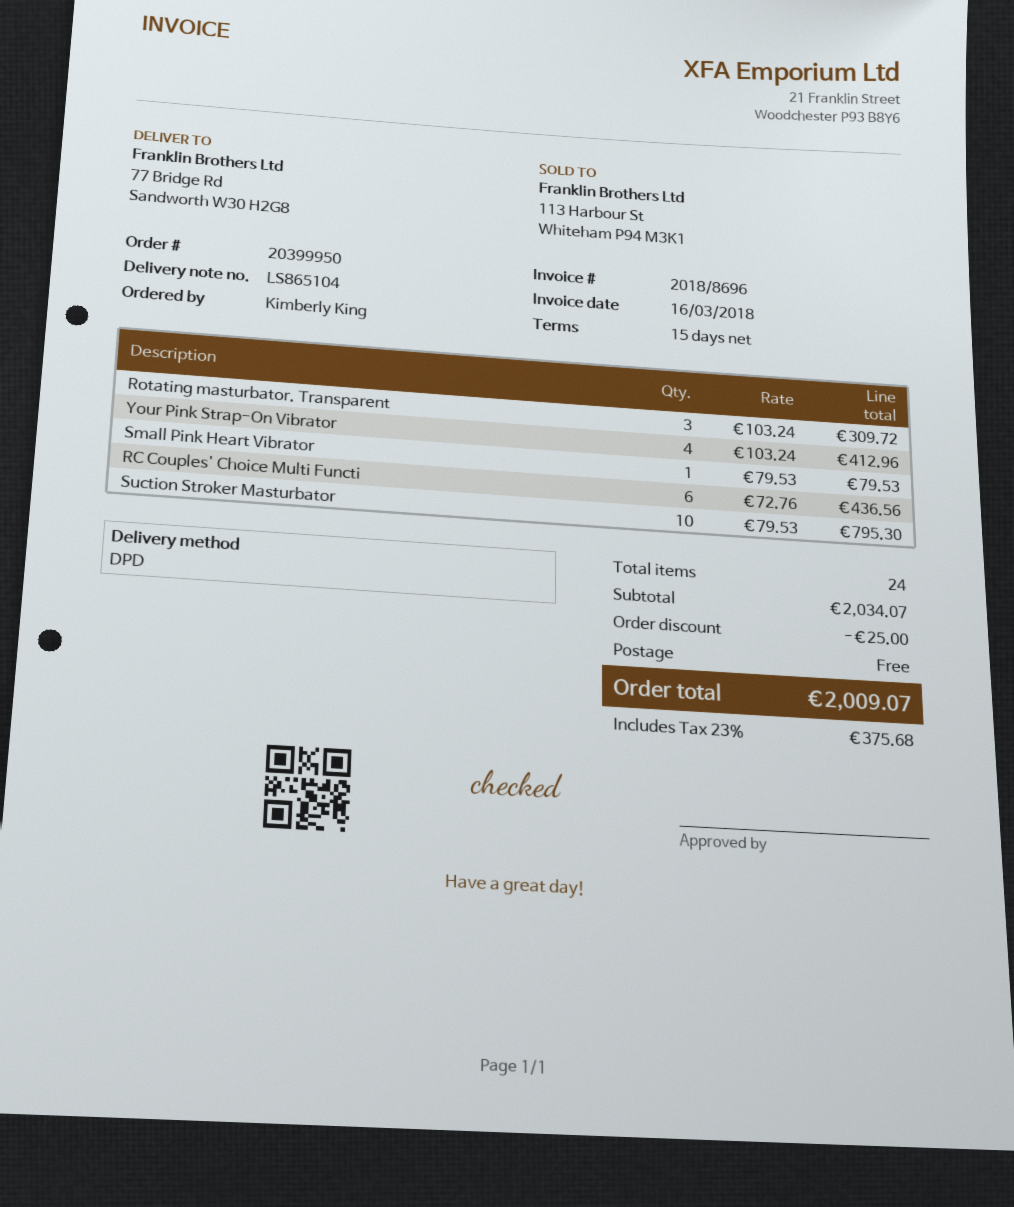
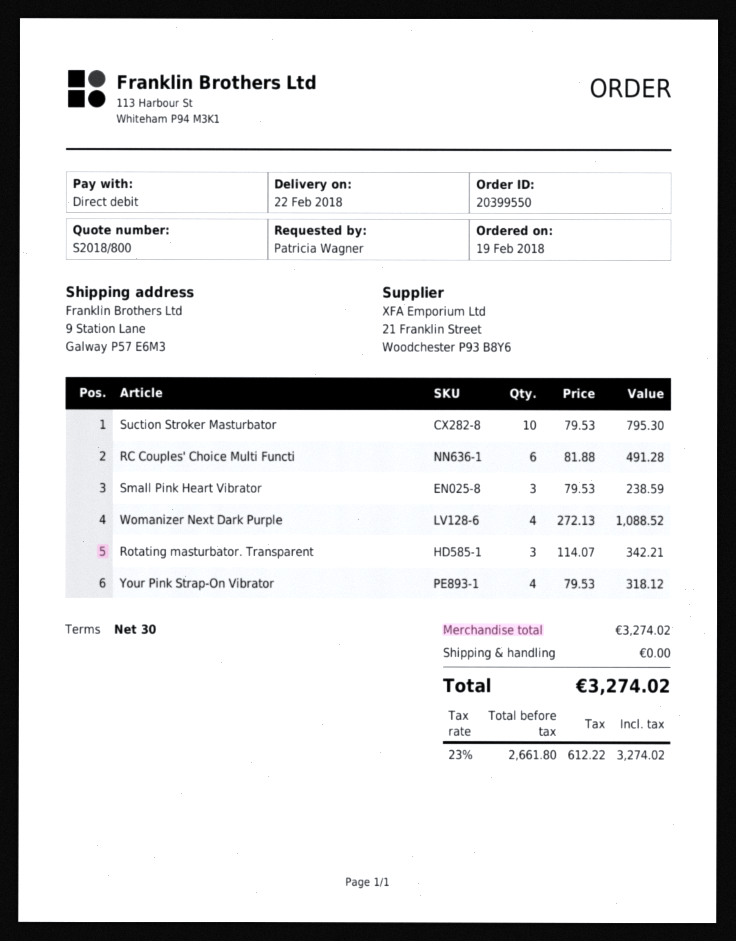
order number: 20399950 -> 20399550
payment terms: 15 days -> 30 days
ordered by: Kimberly King -> Patricia Wagner
ship to: 77 Bridge Rd, Sandworth W30 H2G8 -> 9 Station Lane, Galway P57 E6M3
Rotating masturbator. Transparent: 3 x 103.24 = 309.72 -> 3 x 114.07 = 342.21
Your Pink Strap-On Vibrator: 4 x 103.24 = 412.96 -> 4 x 79.53 = 318.12
Small Pink Heart Vibrator: 1 x 79.53 = 79.53 -> 3 x 79.53 = 238.59
RC Couples' Choice Multi Functi: 6 x 72.76 = 436.56 -> 6 x 81.88 = 491.28
Womanizer Next Dark Purple: none -> 4 x 272.13 = 1088.52
subtotal: 2034.07 -> 3274.02
discount: 25.00 -> none
tax: 23% = 375.68 -> 23% = 612.22
total: 2009.07 -> 3274.02

